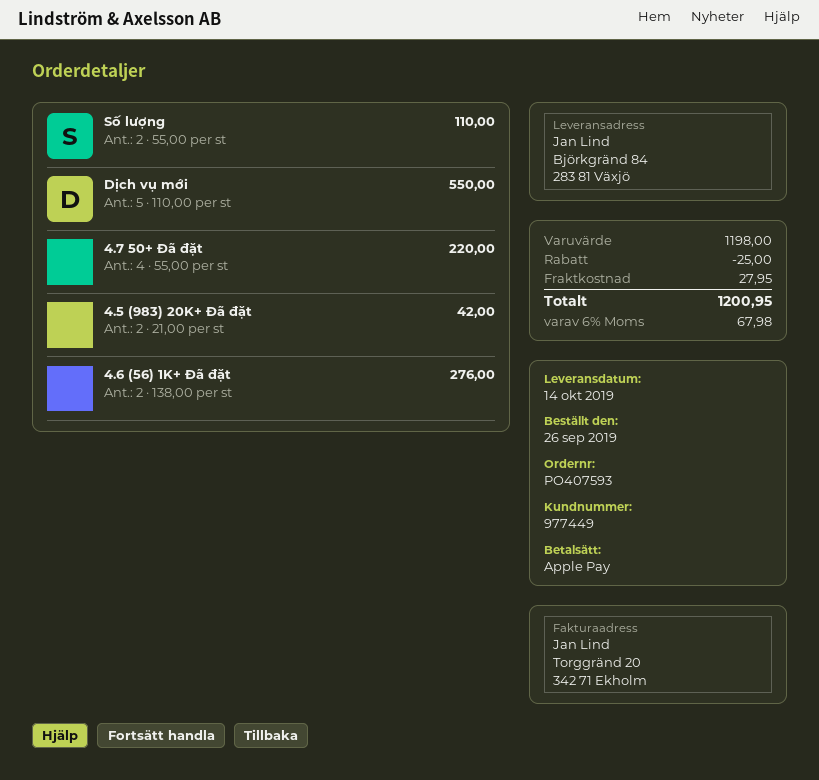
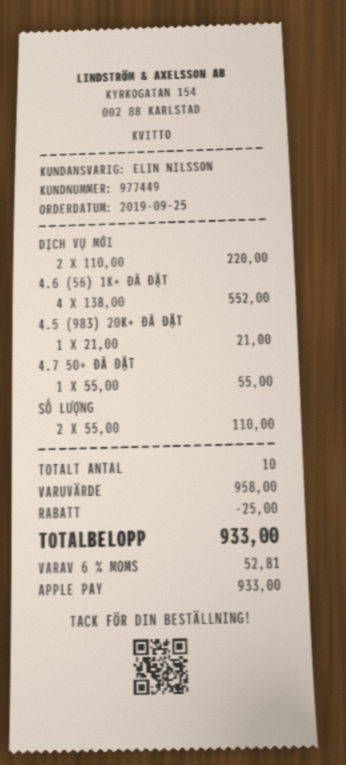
order date: 2019-09-26 -> 2019-09-25
Dịch vụ mới: 5 x 110.00 = 550.00 -> 2 x 110.00 = 220.00
4.7 50+ Đã đặt: 4 x 55.00 = 220.00 -> 1 x 55.00 = 55.00
4.5 (983) 20K+ Đã đặt: 2 x 21.00 = 42.00 -> 1 x 21.00 = 21.00
4.6 (56) 1K+ Đã đặt: 2 x 138.00 = 276.00 -> 4 x 138.00 = 552.00
subtotal: 1198.00 -> 958.00
shipping: 27.95 -> none
tax: 6% = 67.98 -> 6% = 52.81
total: 1200.95 -> 933.00

